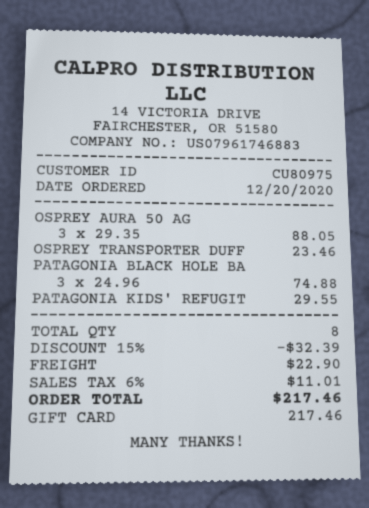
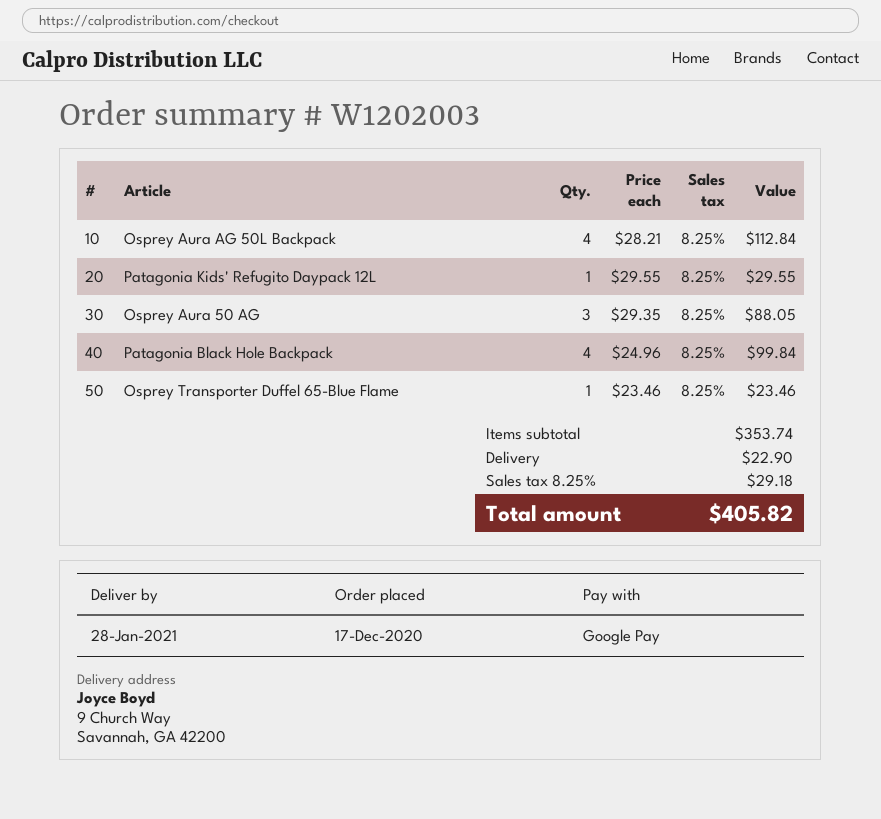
order date: 2020-12-20 -> 2020-12-17
payment method: gift card -> Google Pay
PATAGONIA BLACK HOLE BA: 3 x 24.96 = 74.88 -> 4 x 24.96 = 99.84
Osprey Aura AG 50L Backpack: none -> 4 x 28.21 = 112.84
discount: 15% = 32.39 -> none
tax: 6% = 11.01 -> 8.25% = 29.18
total: 217.46 -> 405.82

